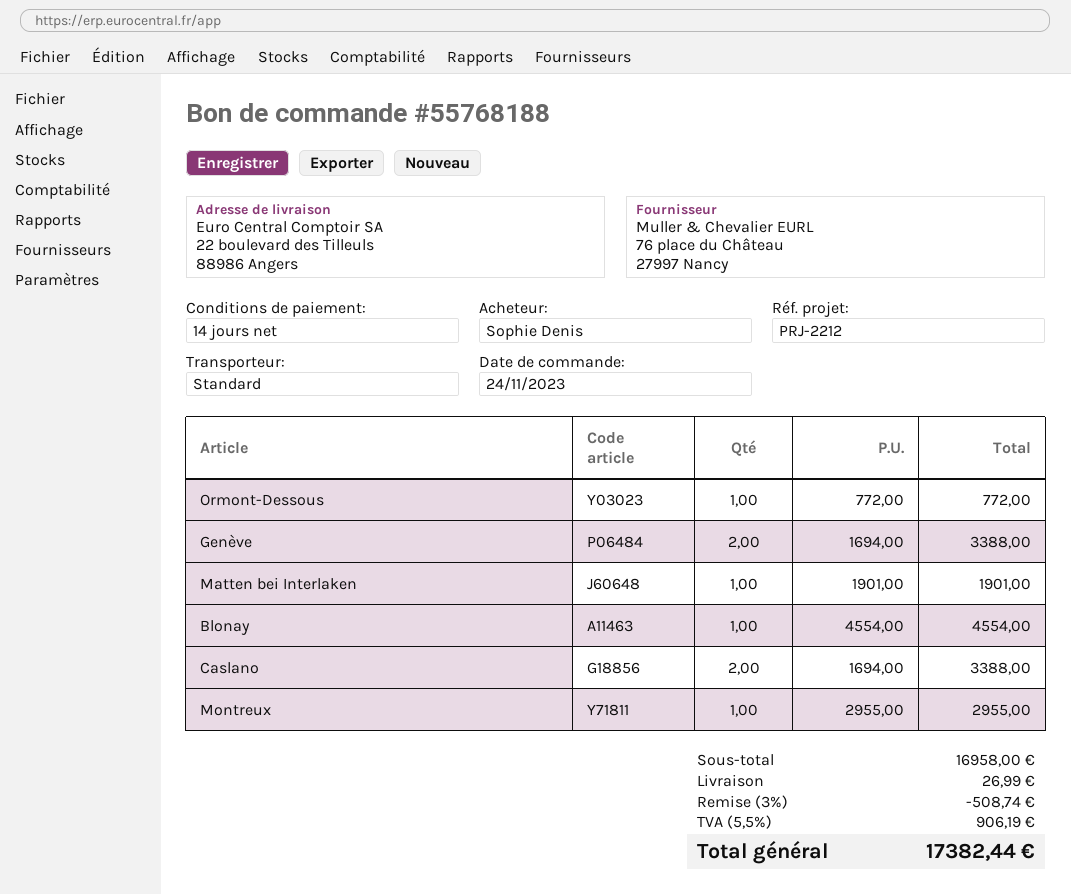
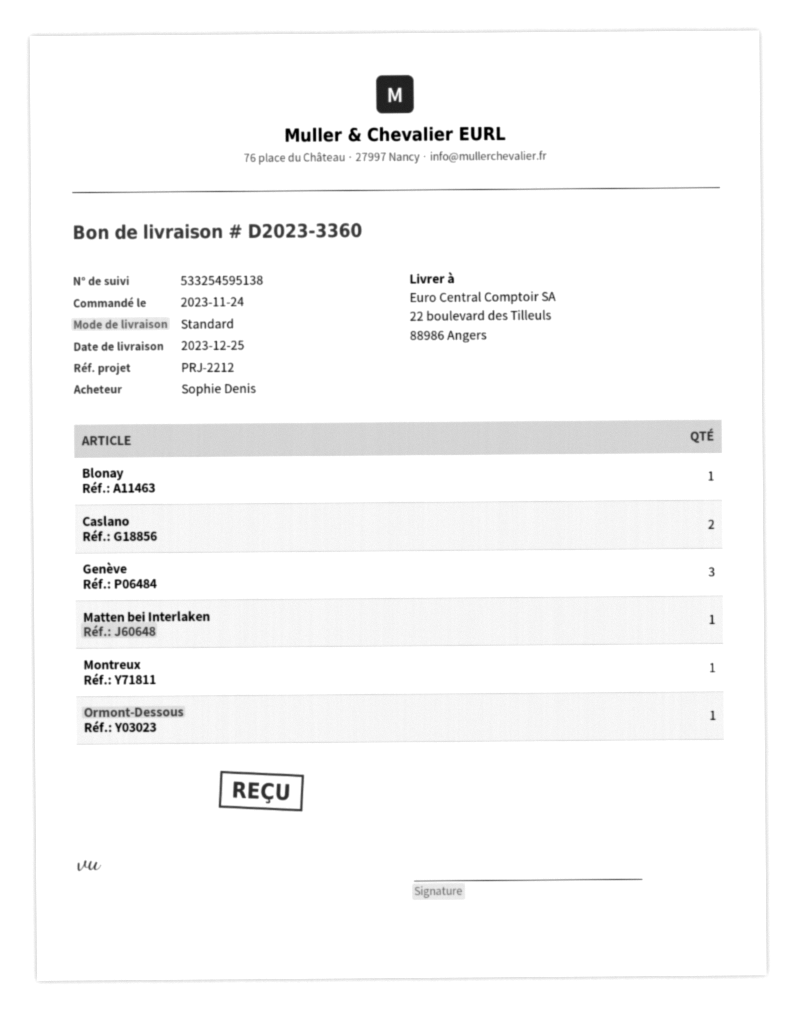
Genève: 2 -> 3

